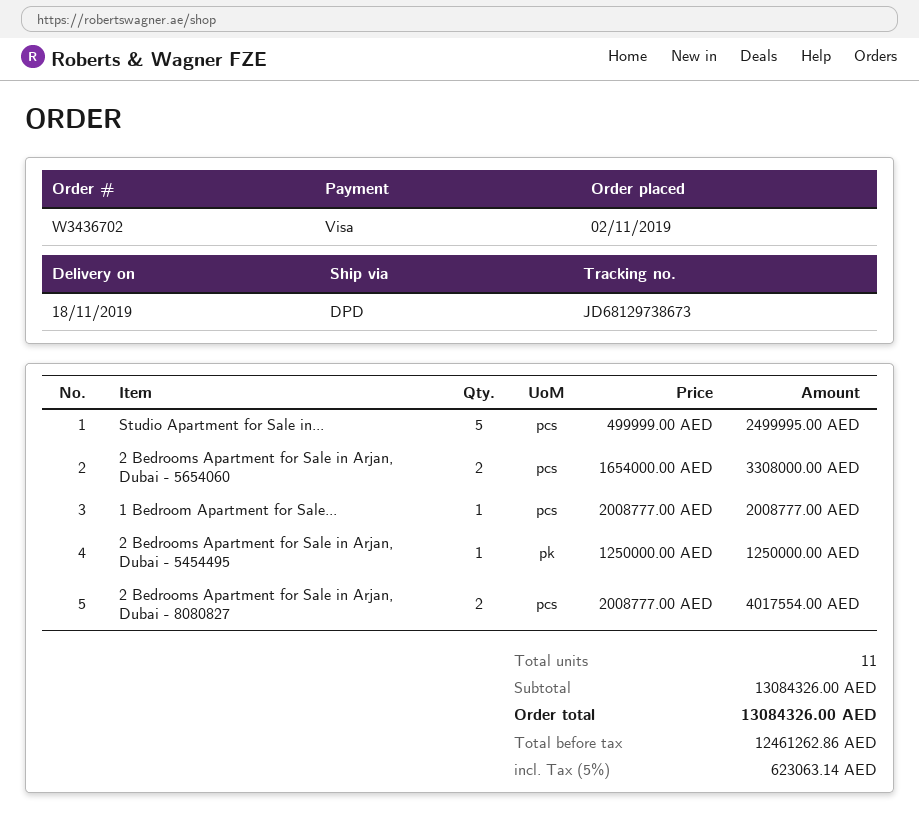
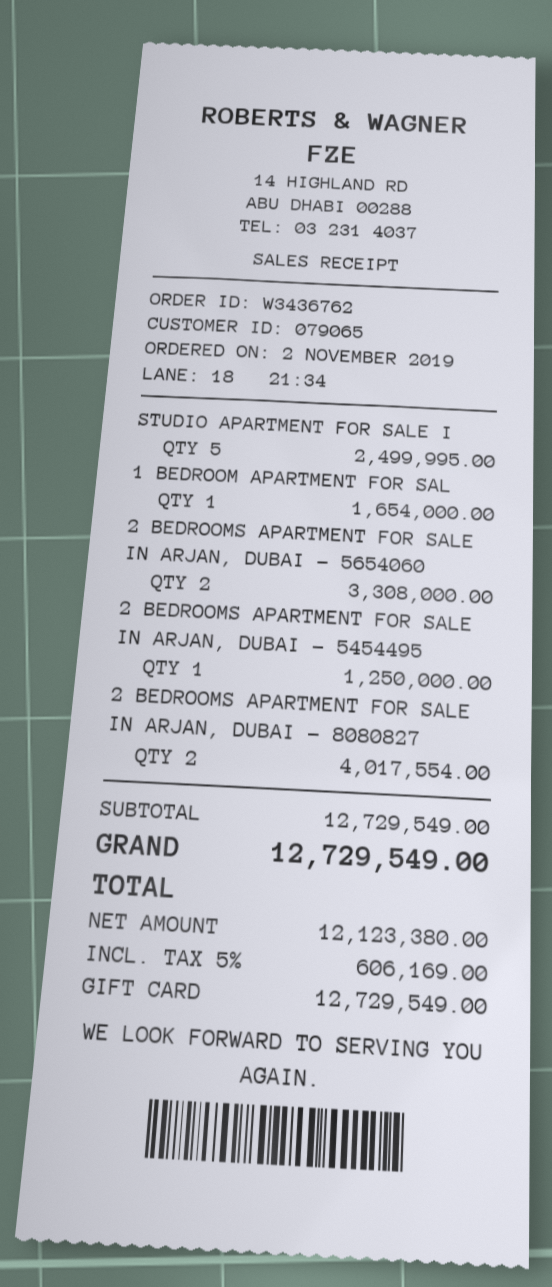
order number: W3436702 -> W3436762
payment method: Visa -> gift card
1 Bedroom Apartment for Sale...: 1 for 2008777.00 -> 1 for 1654000.00
subtotal: 13084326.00 -> 12729549.00
net: 12461262.86 -> 12123380.00
tax: 5% = 623063.14 -> 5% = 606169.00
total: 13084326.00 -> 12729549.00

